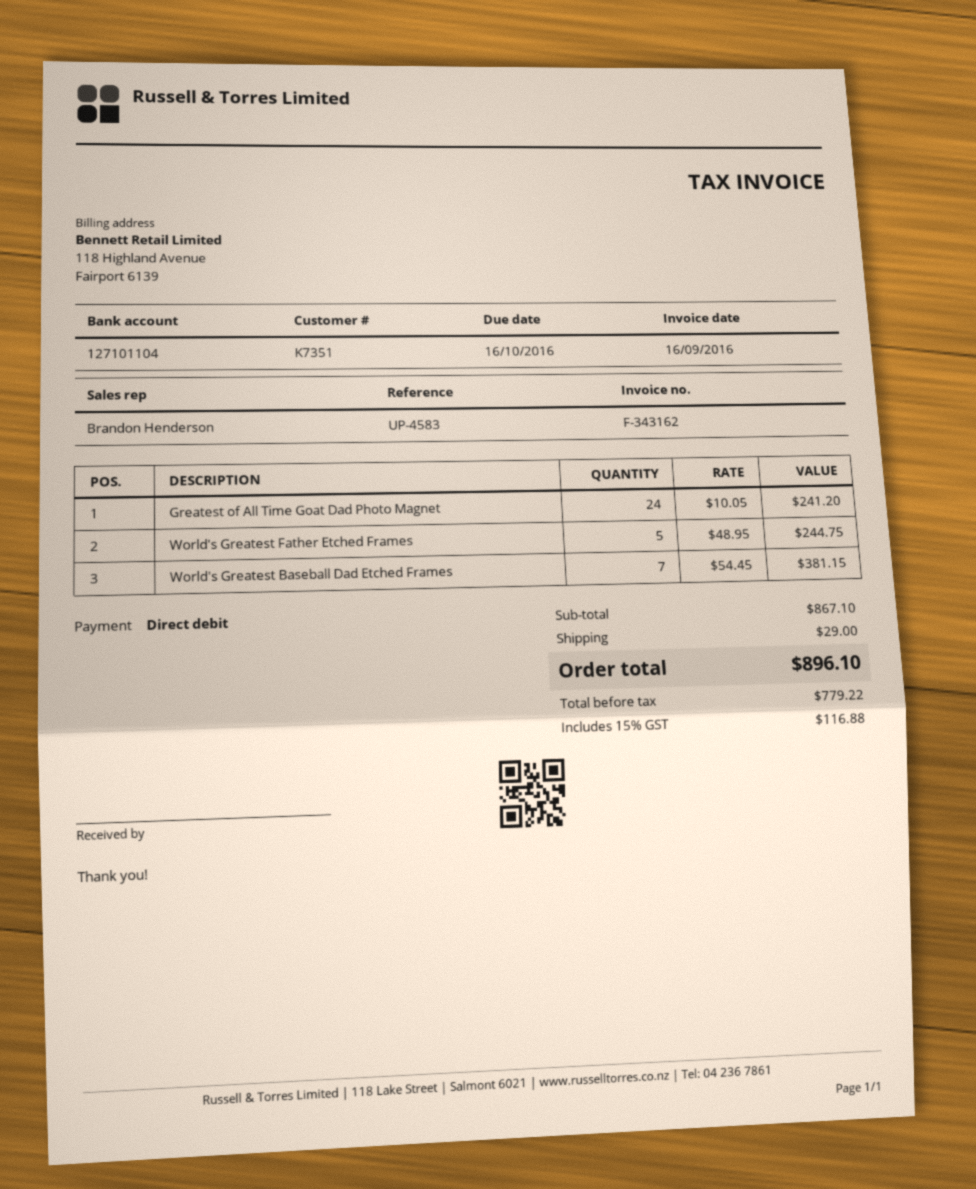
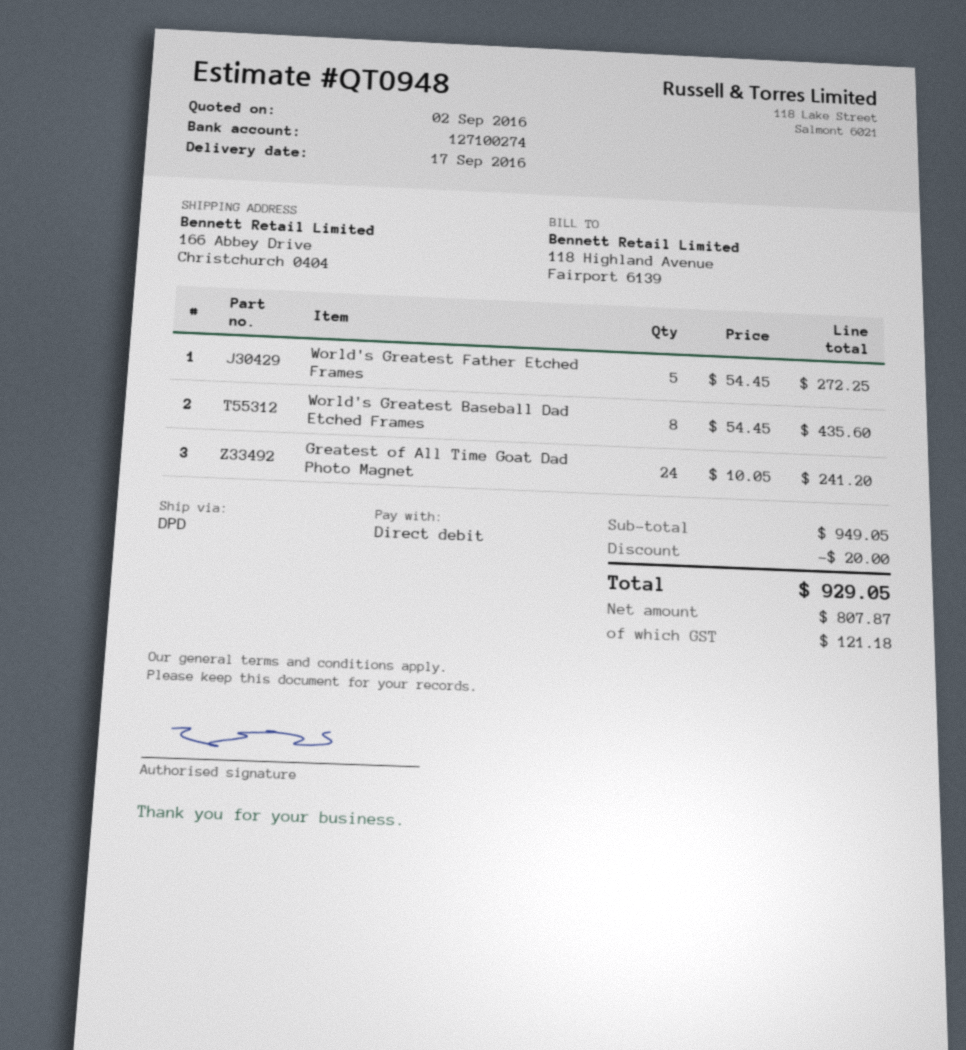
bank account: 127101104 -> 127100274
World's Greatest Father Etched Frames: 5 x 48.95 = 244.75 -> 5 x 54.45 = 272.25
World's Greatest Baseball Dad Etched Frames: 7 x 54.45 = 381.15 -> 8 x 54.45 = 435.60
subtotal: 867.10 -> 949.05
discount: none -> 20.00
shipping: 29.00 -> none
net: 779.22 -> 807.87
tax: 116.88 -> 121.18
total: 896.10 -> 929.05

